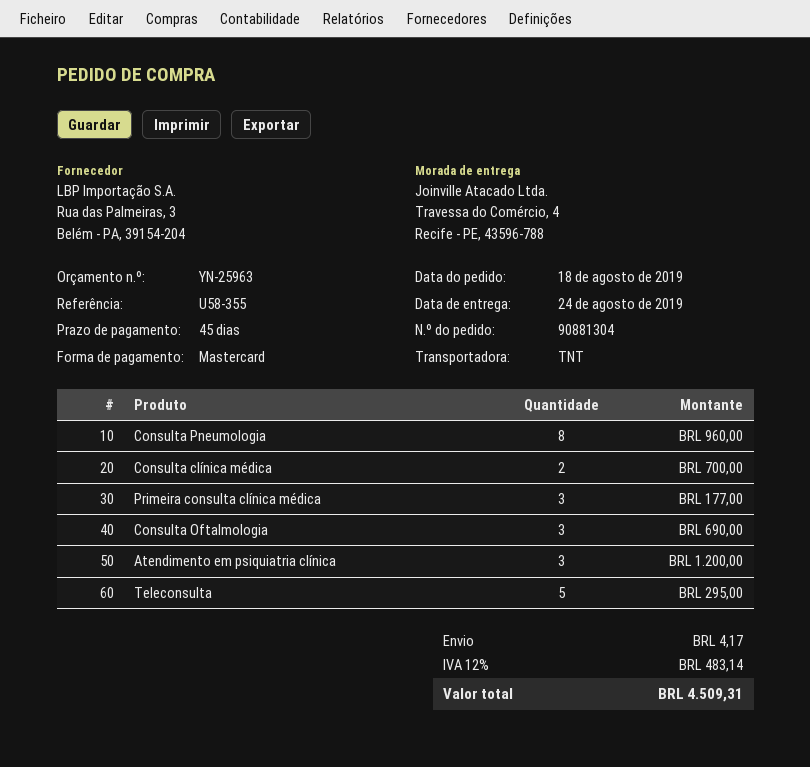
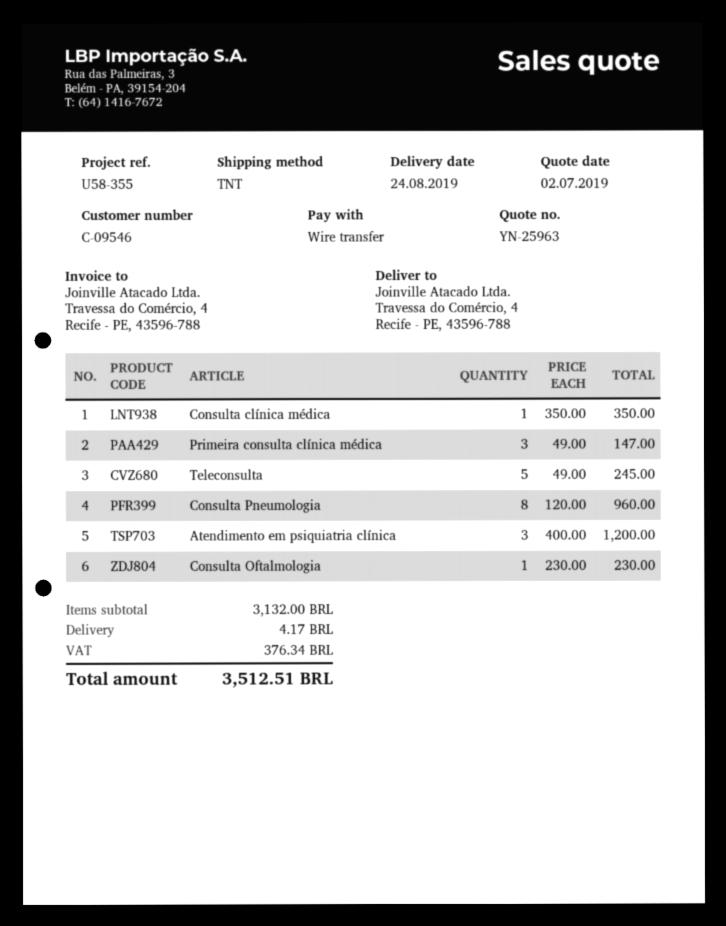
payment method: Mastercard -> bank transfer
Consulta clínica médica: 2 for 700.00 -> 1 for 350.00
Primeira consulta clínica médica: 3 for 177.00 -> 3 for 147.00
Consulta Oftalmologia: 3 for 690.00 -> 1 for 230.00
Teleconsulta: 5 for 295.00 -> 5 for 245.00
tax: 483.14 -> 376.34
total: 4509.31 -> 3512.51

